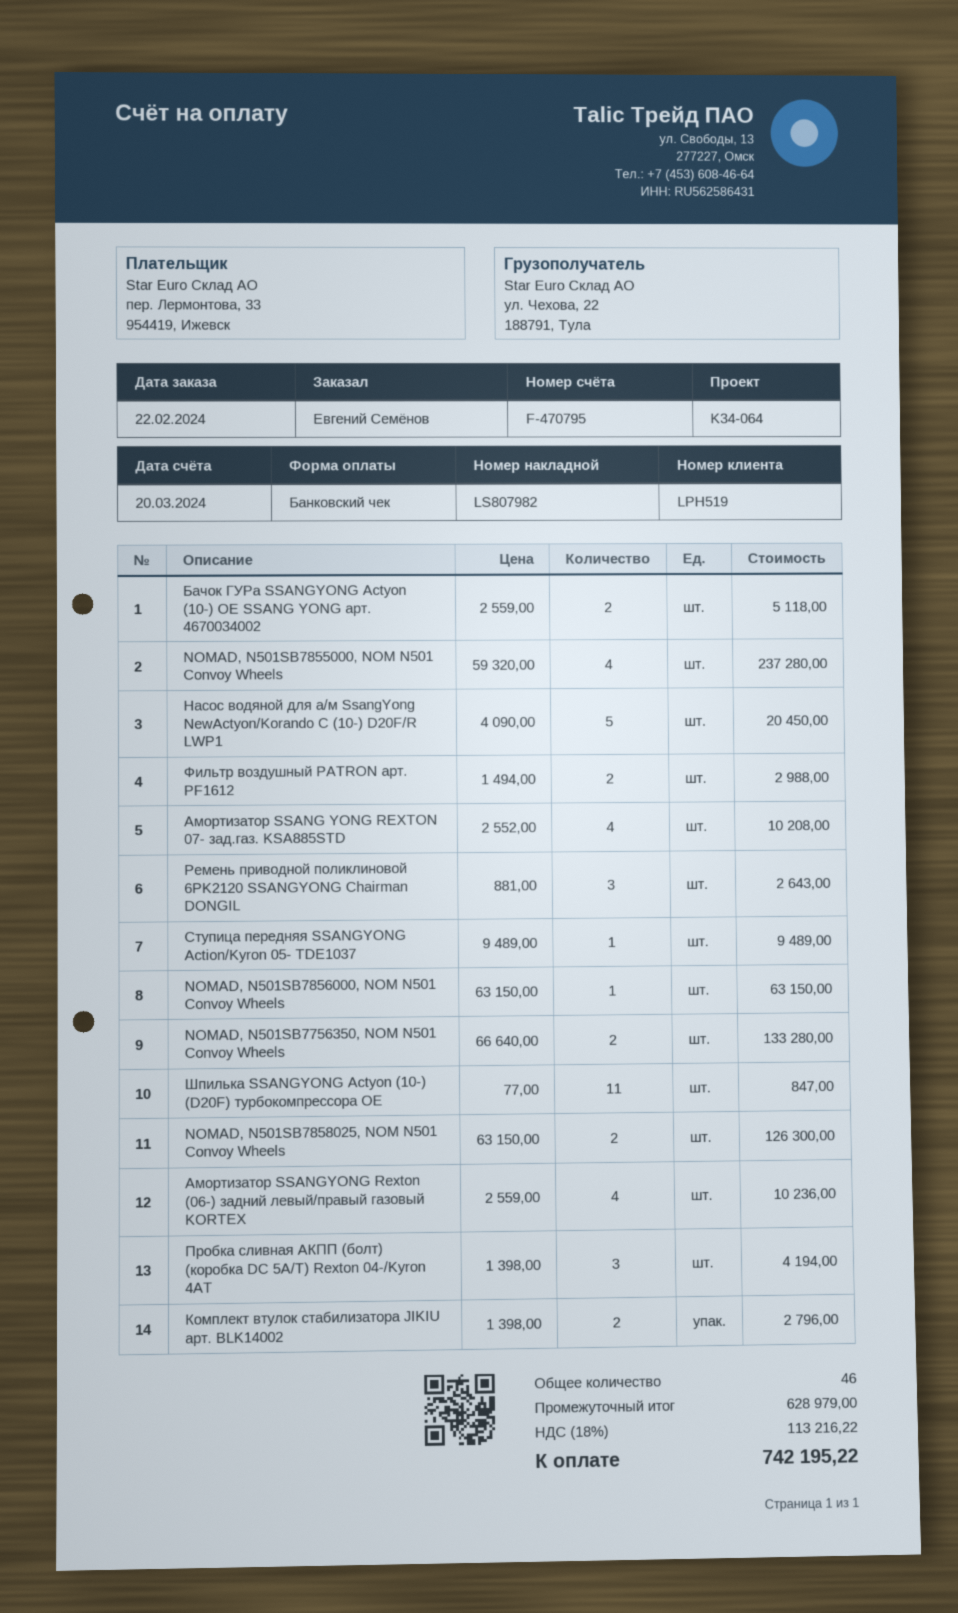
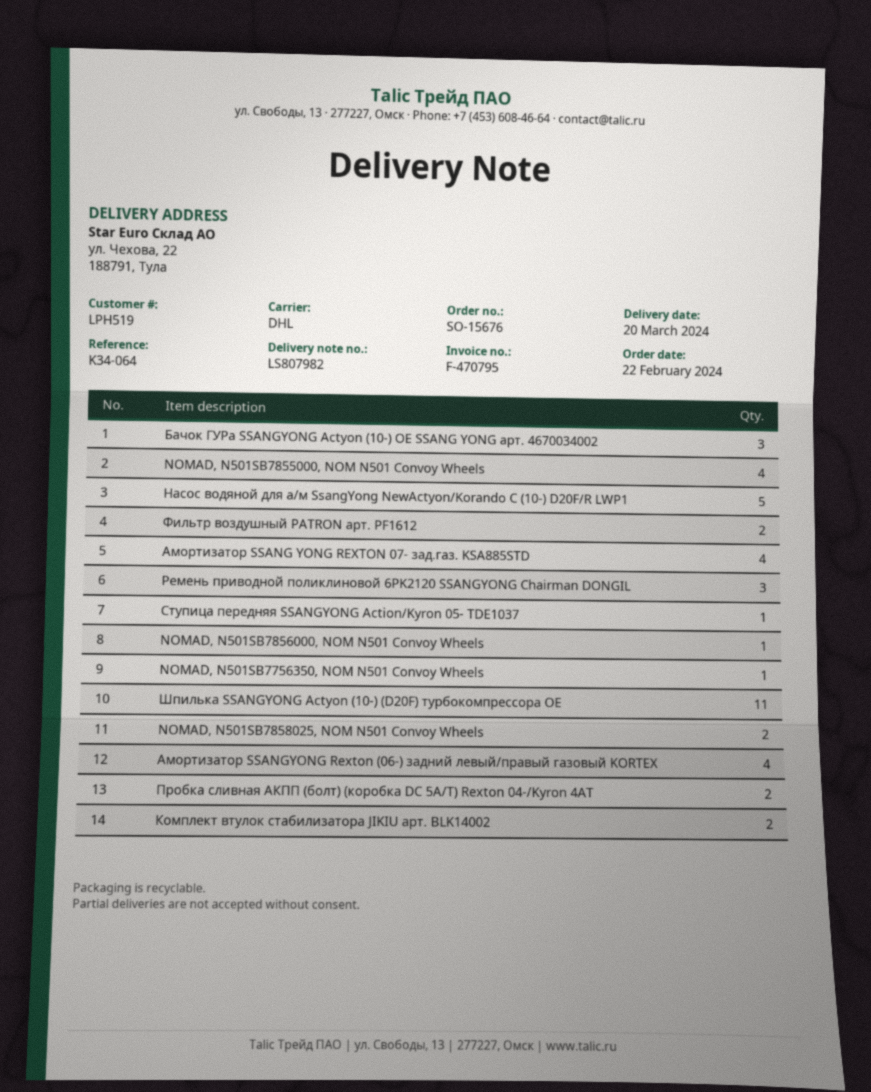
Бачок ГУРа SSANGYONG Actyon (10-) OE SSANG YONG арт. 4670034002: 2 -> 3
NOMAD, N501SB7756350, NOM N501 Convoy Wheels: 2 -> 1
Пробка сливная АКПП (болт) (коробка DC 5A/T) Rexton 04-/Kyron 4AT: 3 -> 2

